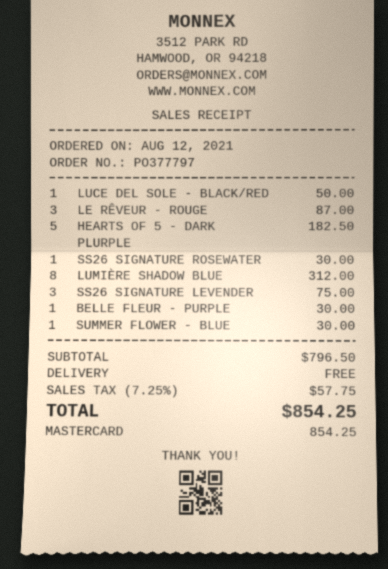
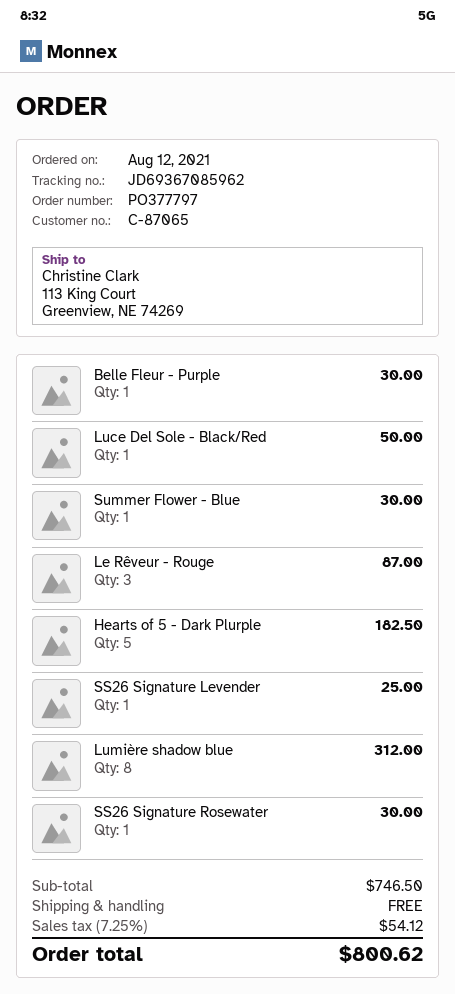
SS26 SIGNATURE LEVENDER: 3 for 75.00 -> 1 for 25.00
subtotal: 796.50 -> 746.50
tax: 7.25% = 57.75 -> 7.25% = 54.12
total: 854.25 -> 800.62

